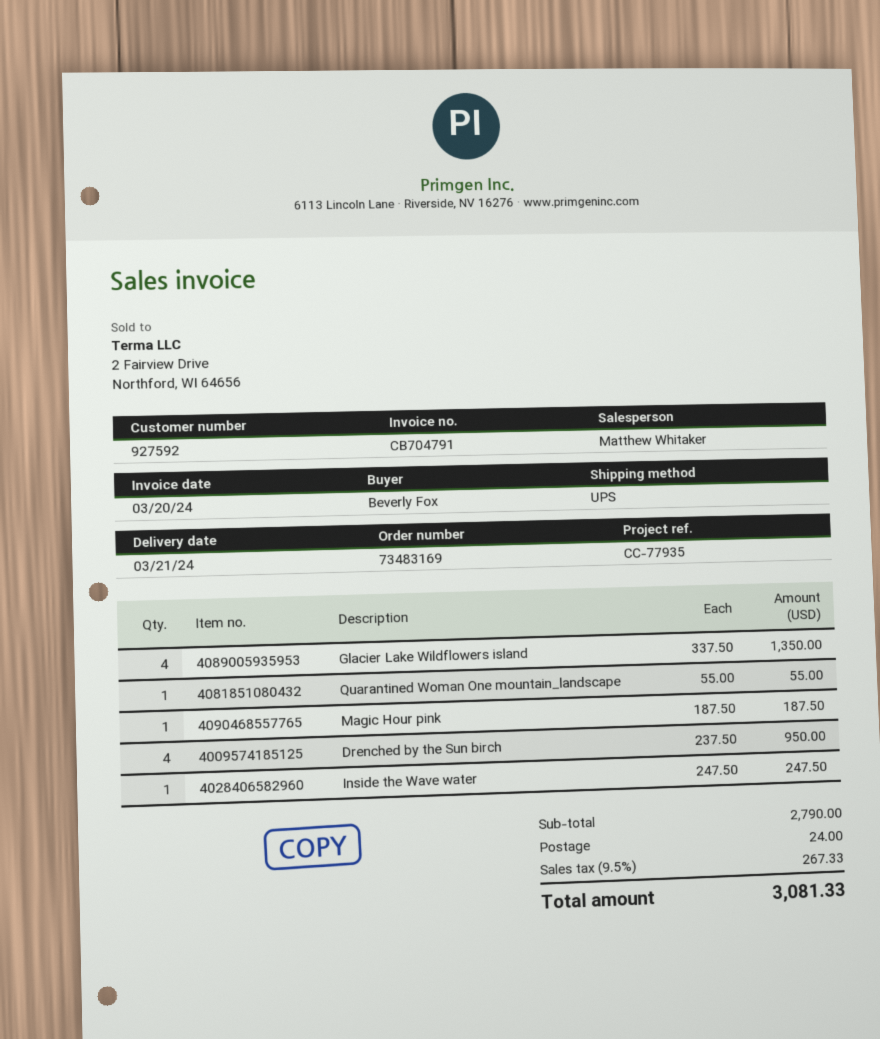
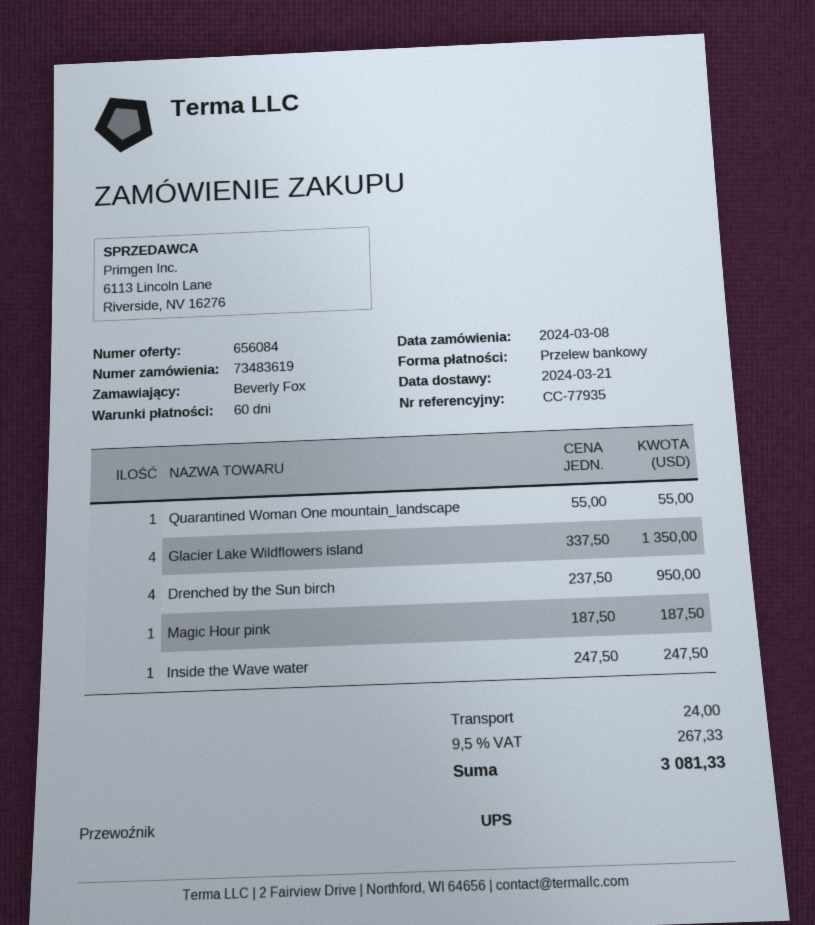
order number: 73483169 -> 73483619

